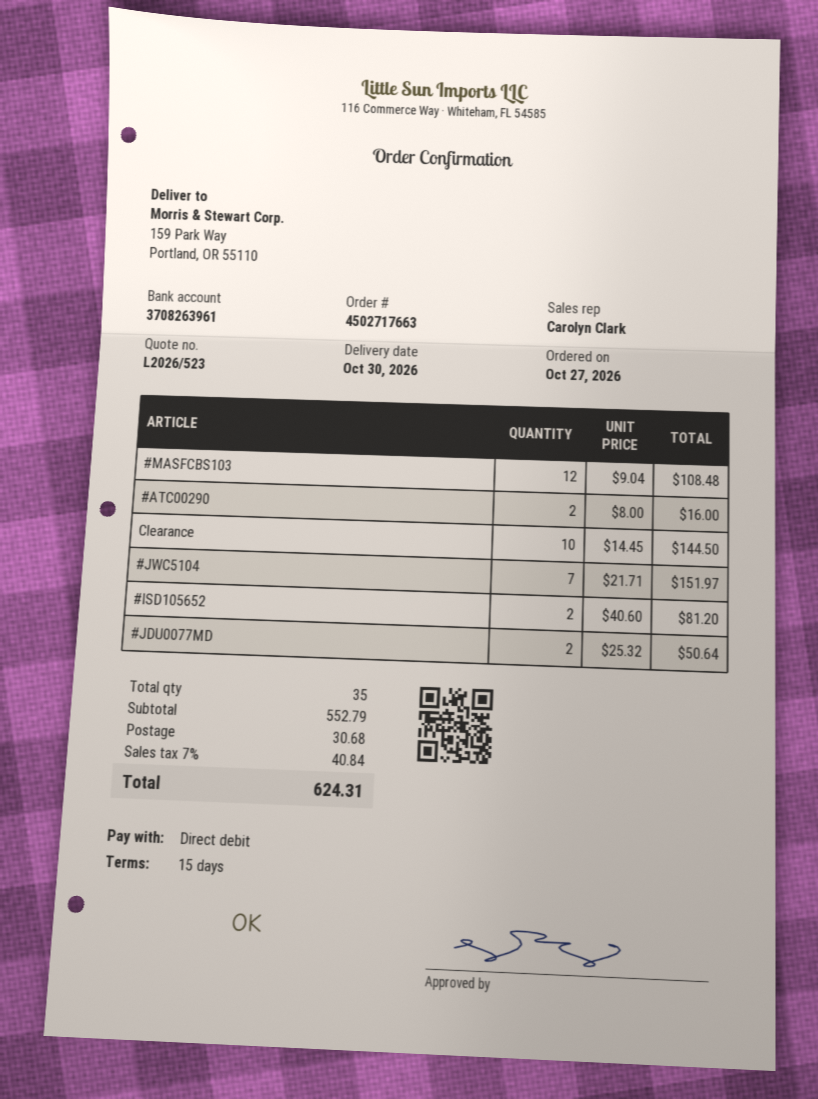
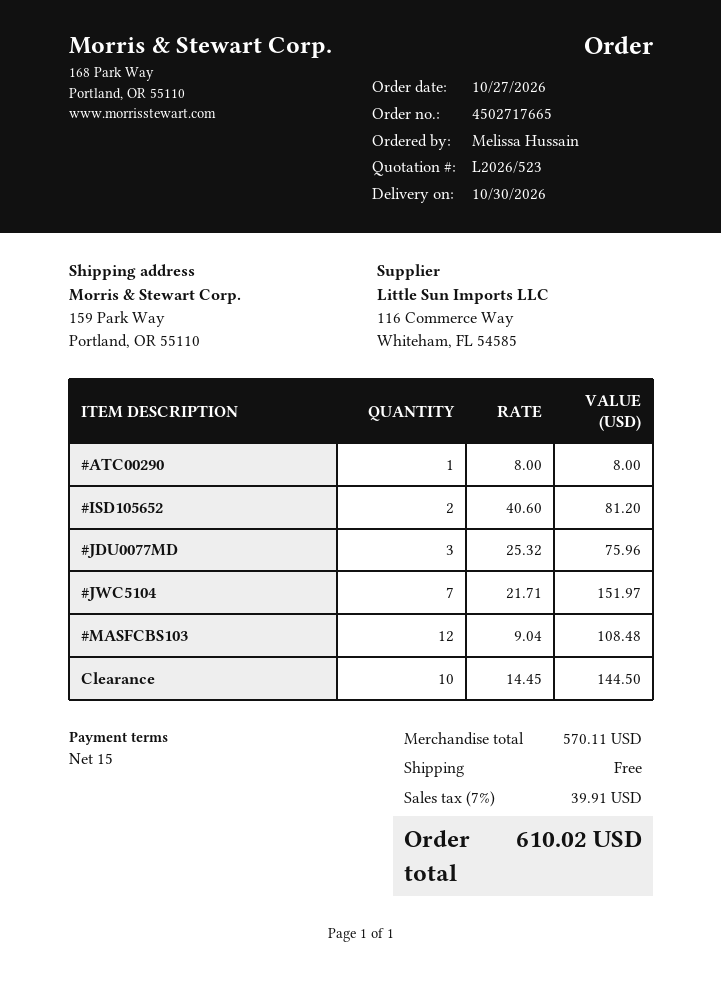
order number: 4502717663 -> 4502717665
#ATC00290: 2 x 8.00 = 16.00 -> 1 x 8.00 = 8.00
#JDU0077MD: 2 x 25.32 = 50.64 -> 3 x 25.32 = 75.96
subtotal: 552.79 -> 570.11
shipping: 30.68 -> 0.00
tax: 7% = 40.84 -> 7% = 39.91
total: 624.31 -> 610.02

